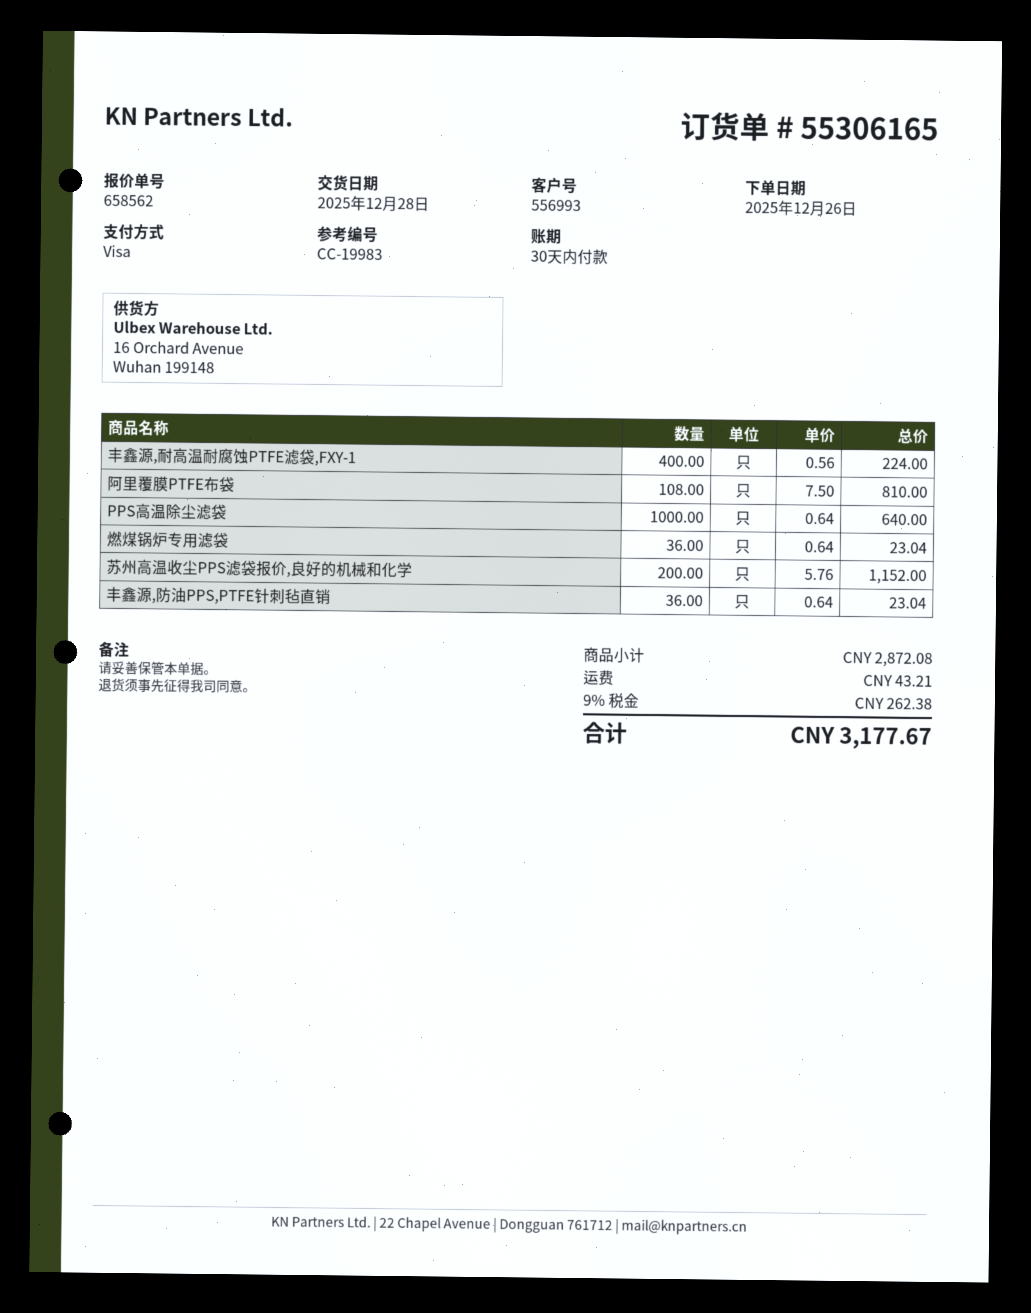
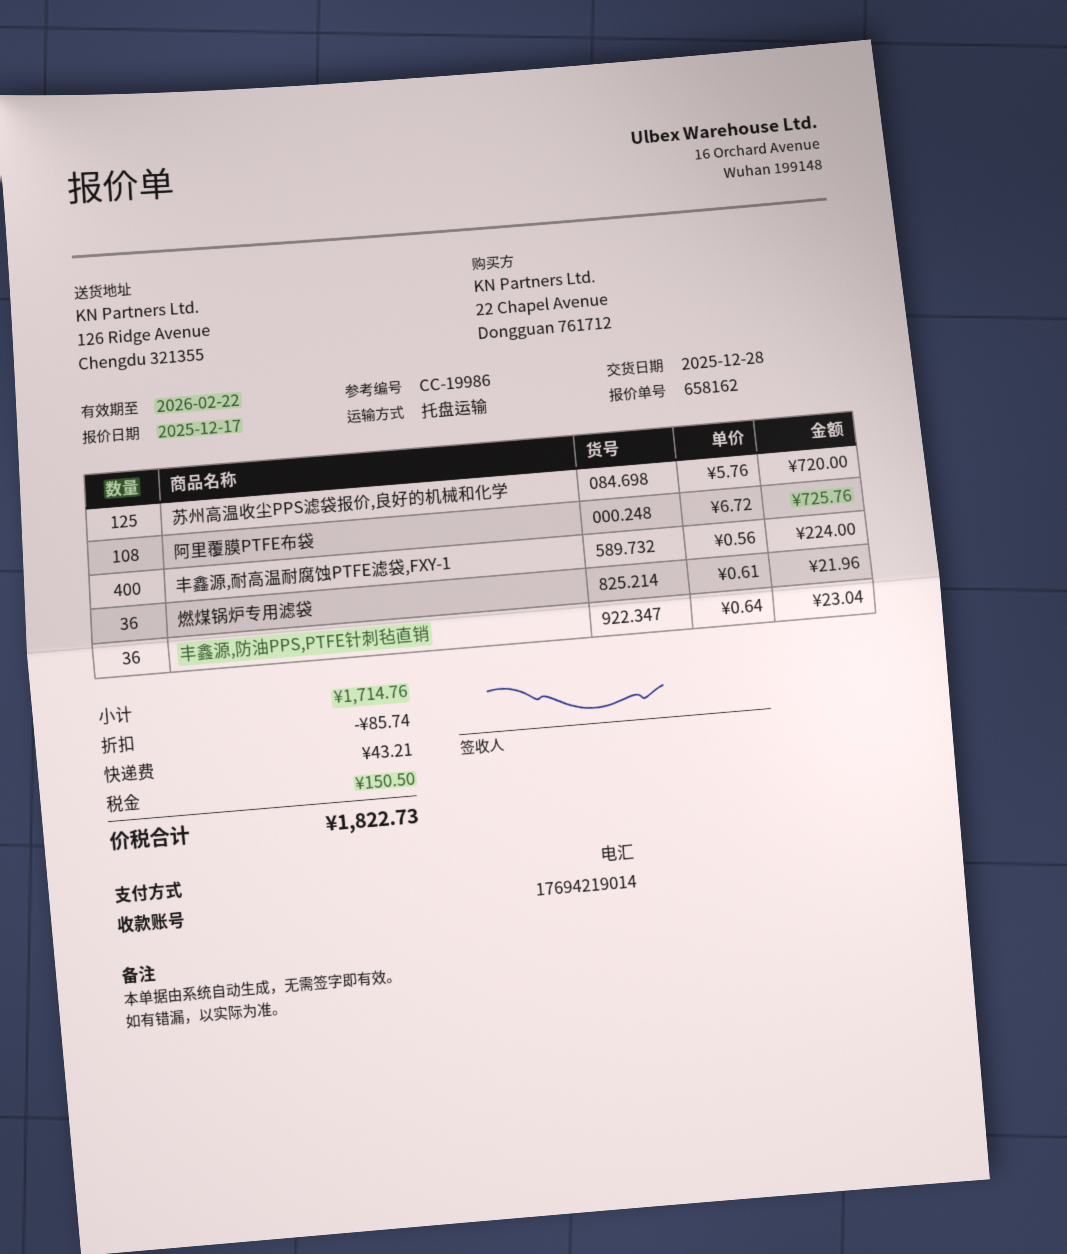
quote number: 658562 -> 658162
reference: CC-19983 -> CC-19986
payment method: Visa -> bank transfer
阿里覆膜PTFE布袋: 108 x 7.50 = 810.00 -> 108 x 6.72 = 725.76
PPS高温除尘滤袋: 1000 x 0.64 = 640.00 -> none
燃煤锅炉专用滤袋: 36 x 0.64 = 23.04 -> 36 x 0.61 = 21.96
苏州高温收尘PPS滤袋报价,良好的机械和化学: 200 x 5.76 = 1152.00 -> 125 x 5.76 = 720.00
subtotal: 2872.08 -> 1714.76
discount: none -> 85.74
tax: 262.38 -> 150.50
total: 3177.67 -> 1822.73

